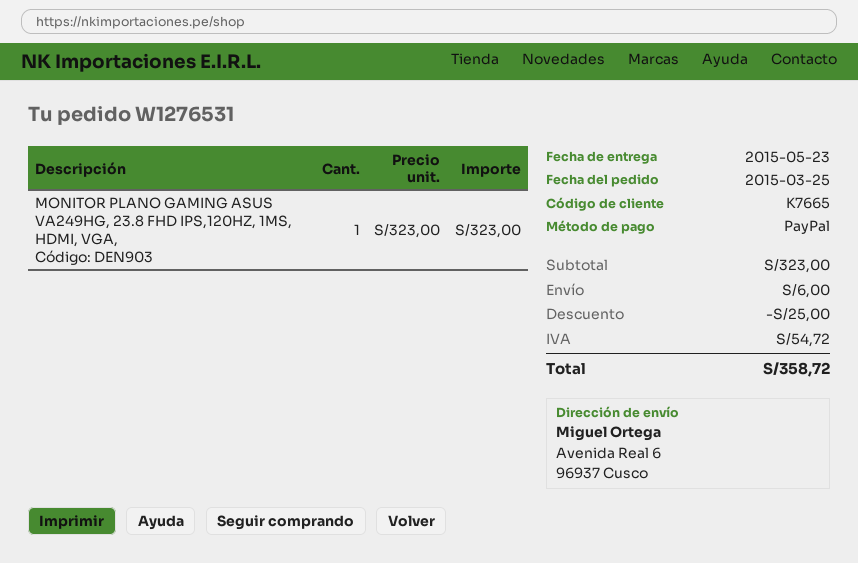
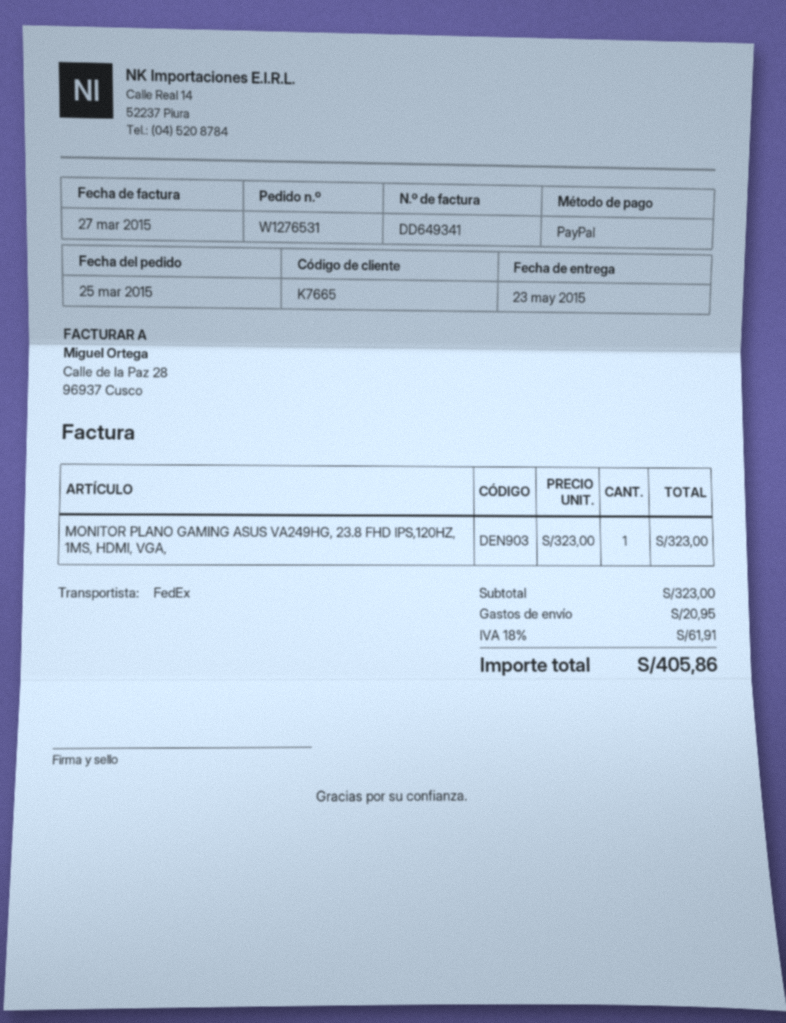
discount: 25.00 -> none
shipping: 6.00 -> 20.95
tax: 54.72 -> 61.91
total: 358.72 -> 405.86

